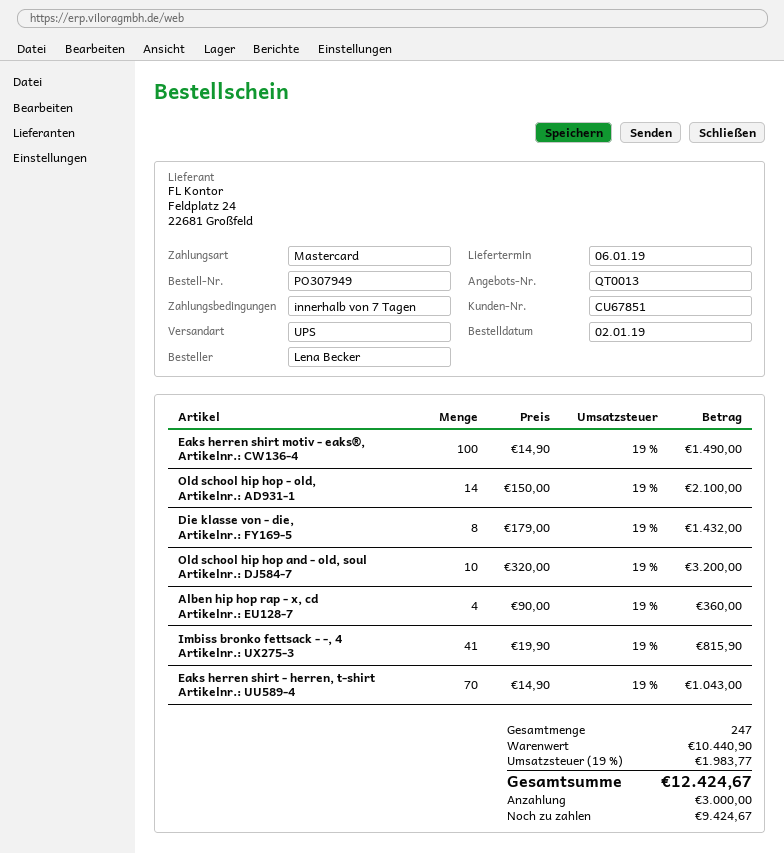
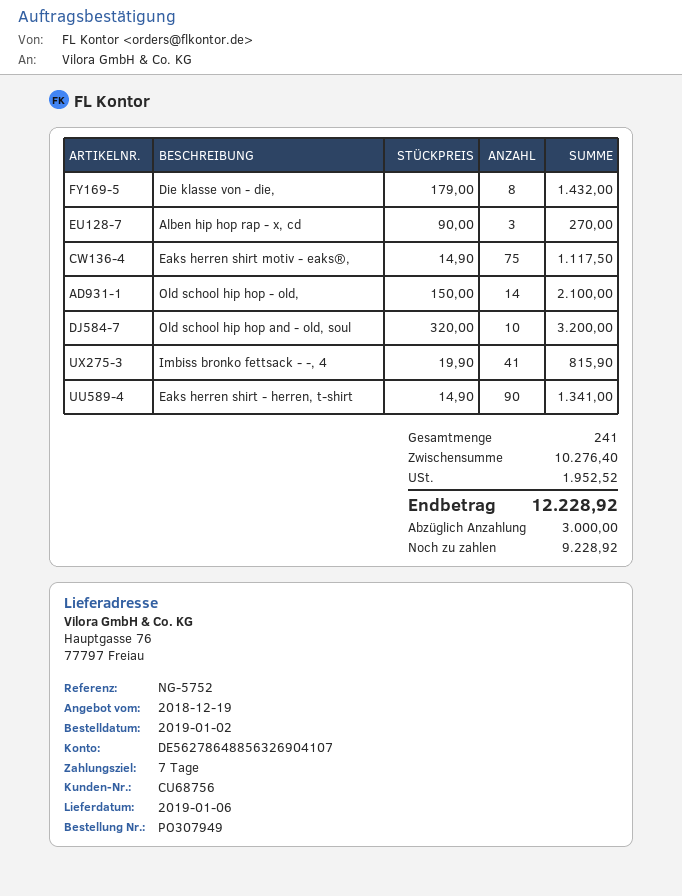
customer number: CU67851 -> CU68756
Eaks herren shirt motiv - eaks®,: 100 x 14.90 = 1490.00 -> 75 x 14.90 = 1117.50
Alben hip hop rap - x, cd: 4 x 90.00 = 360.00 -> 3 x 90.00 = 270.00
Eaks herren shirt - herren, t-shirt: 70 x 14.90 = 1043.00 -> 90 x 14.90 = 1341.00
total quantity: 247 -> 241
subtotal: 10440.90 -> 10276.40
tax: 1983.77 -> 1952.52
total: 12424.67 -> 12228.92
balance: 9424.67 -> 9228.92

